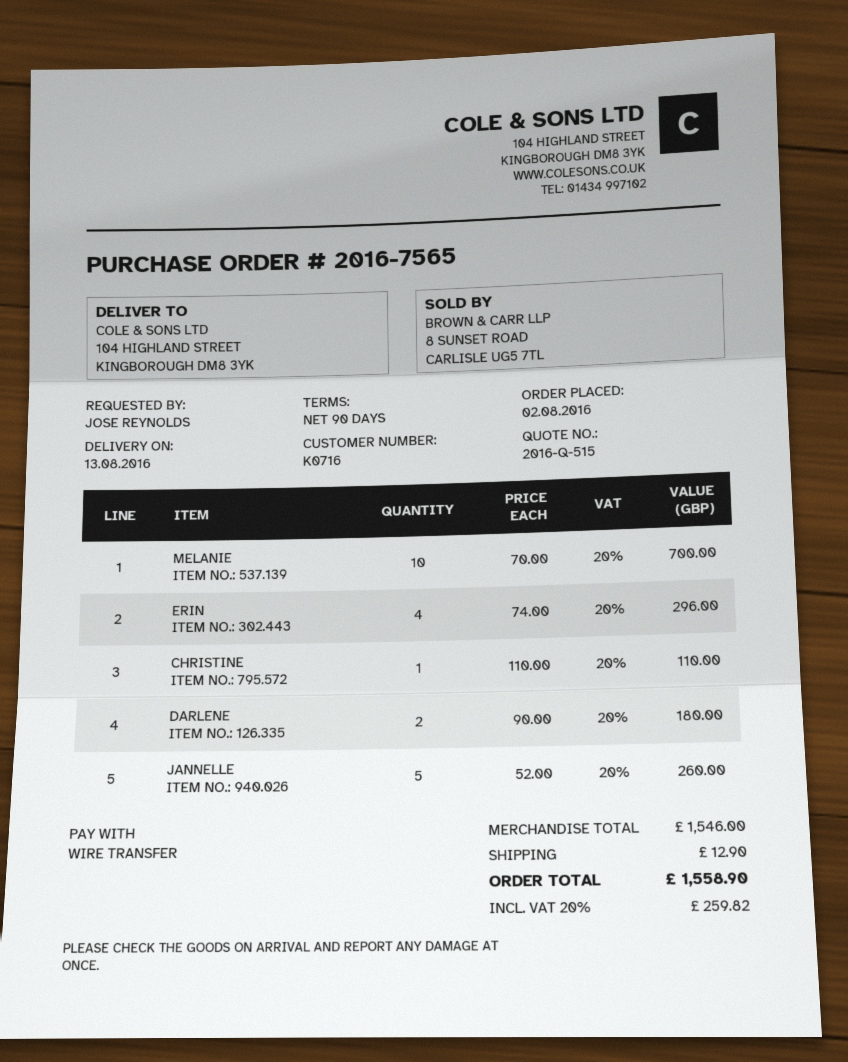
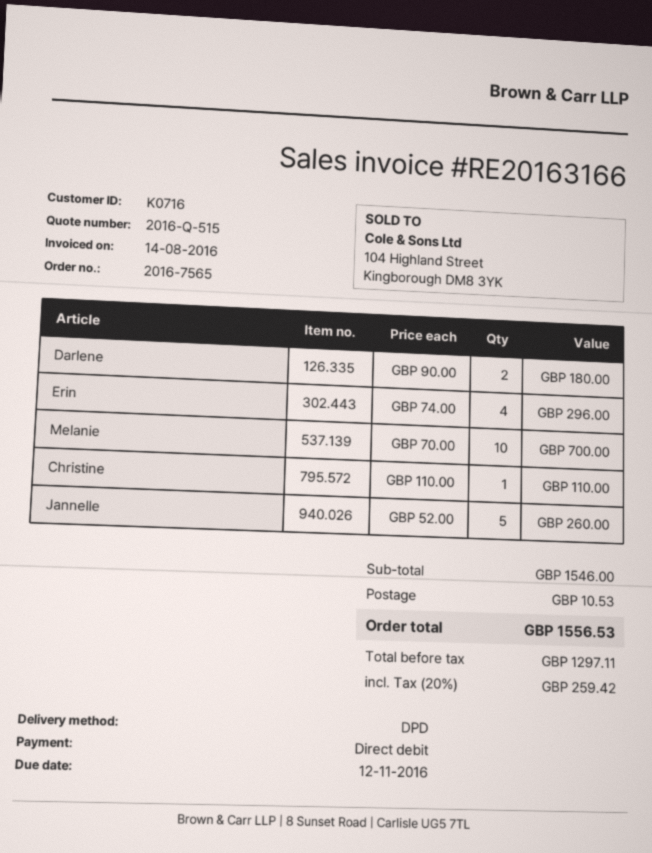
payment method: bank transfer -> direct debit
shipping: 12.90 -> 10.53
tax: 20% = 259.82 -> 20% = 259.42
total: 1558.90 -> 1556.53

